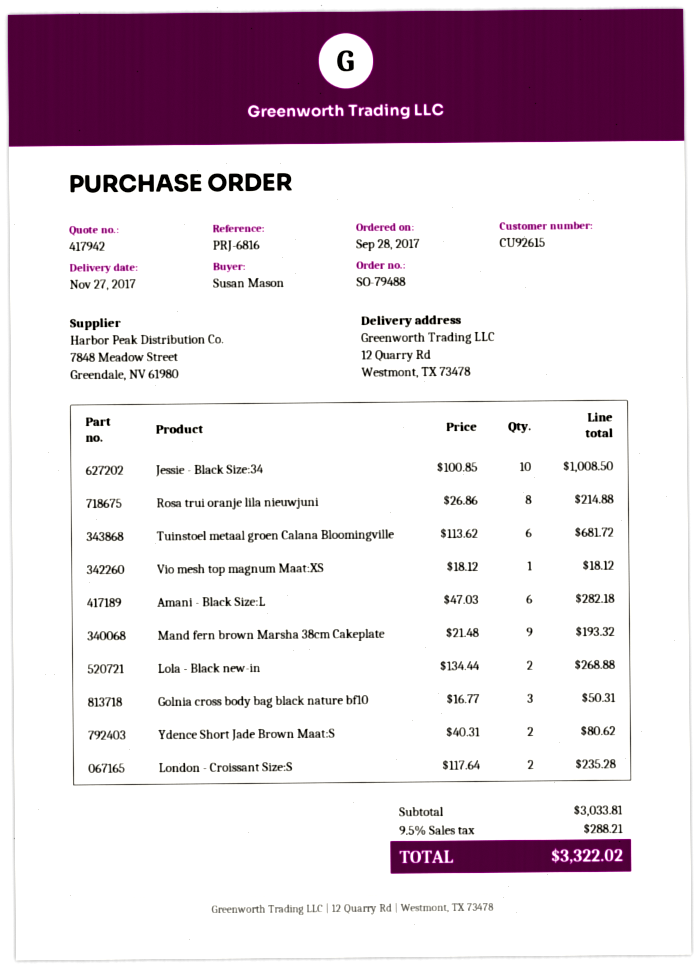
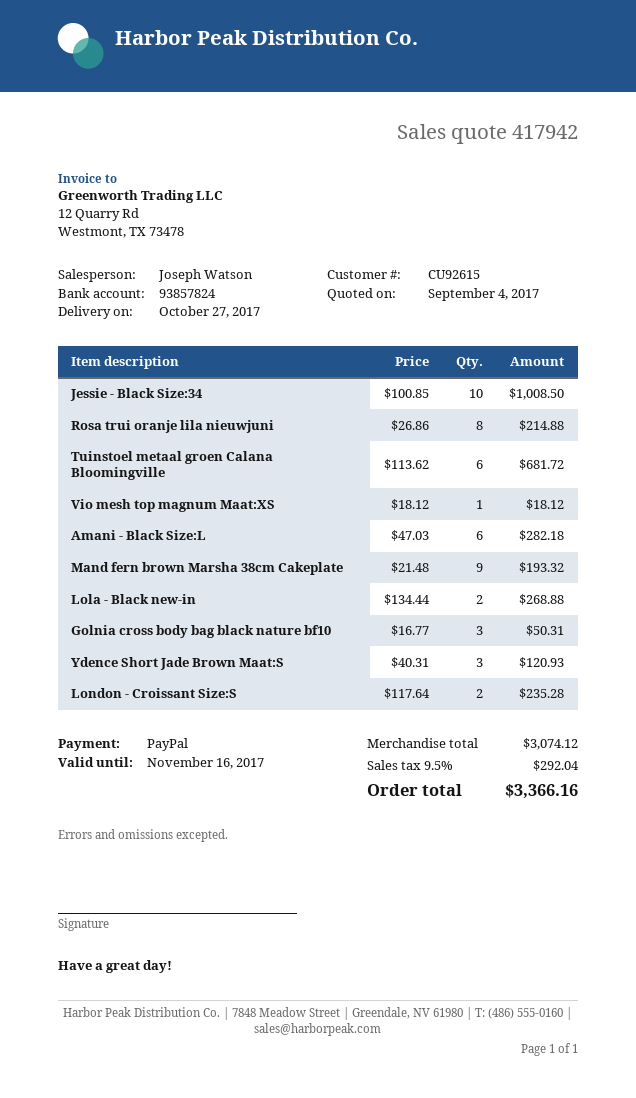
delivery date: 2017-11-27 -> 2017-10-27
Ydence Short Jade Brown Maat:S: 2 x 40.31 = 80.62 -> 3 x 40.31 = 120.93
subtotal: 3033.81 -> 3074.12
tax: 9.5% = 288.21 -> 9.5% = 292.04
total: 3322.02 -> 3366.16

